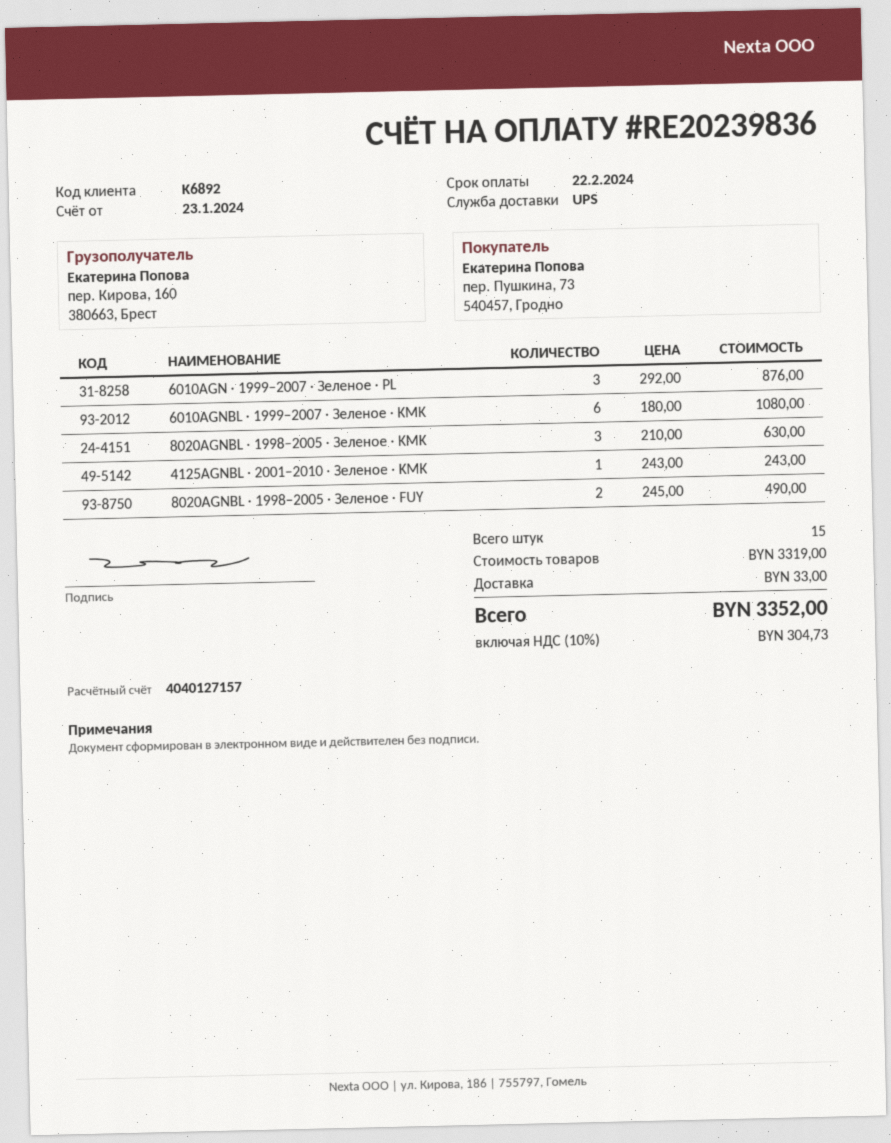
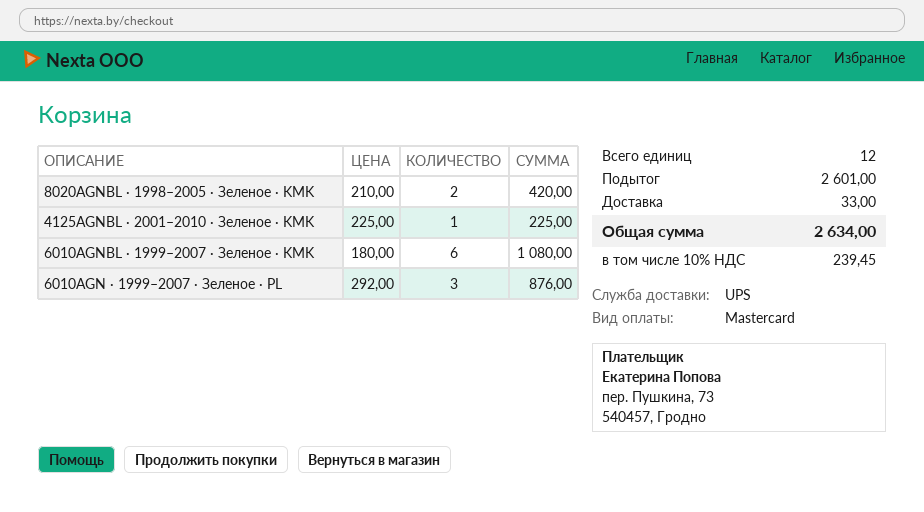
8020AGNBL · 1998–2005 · Зеленое · KMK: 3 x 210.00 = 630.00 -> 2 x 210.00 = 420.00
4125AGNBL · 2001–2010 · Зеленое · KMK: 1 x 243.00 = 243.00 -> 1 x 225.00 = 225.00
8020AGNBL · 1998–2005 · Зеленое · FUY: 2 x 245.00 = 490.00 -> none
total quantity: 15 -> 12
subtotal: 3319.00 -> 2601.00
tax: 10% = 304.73 -> 10% = 239.45
total: 3352.00 -> 2634.00

